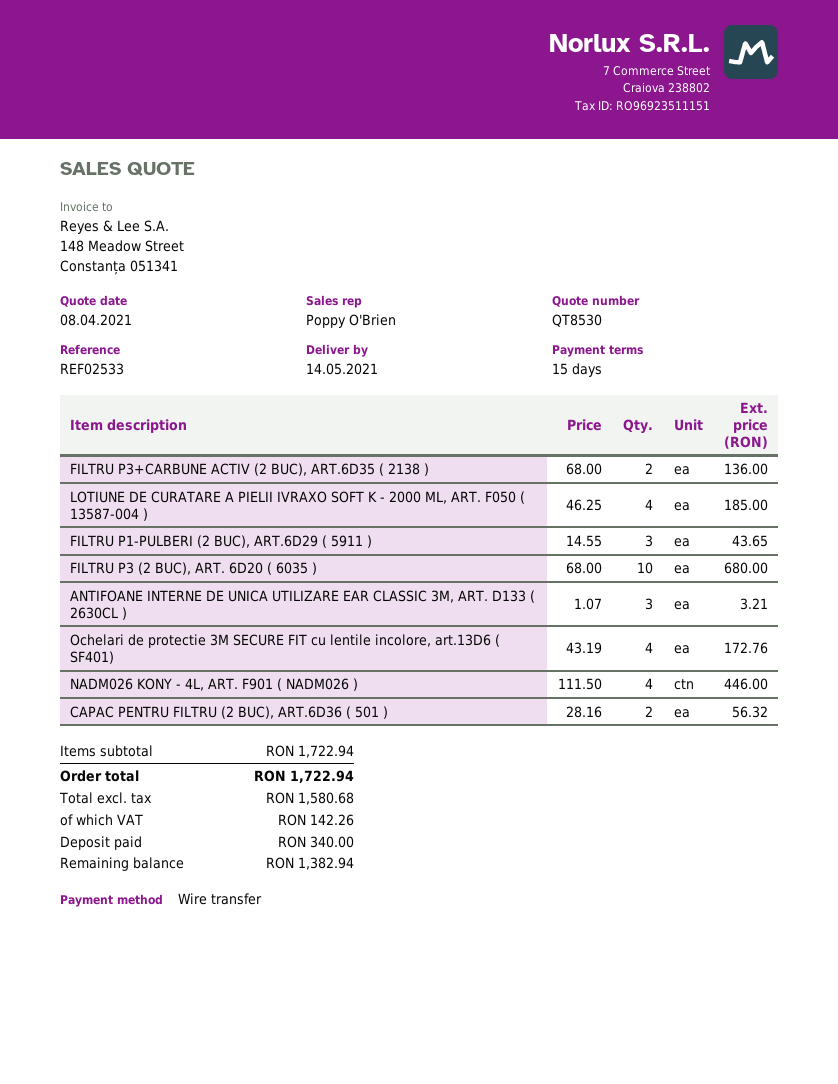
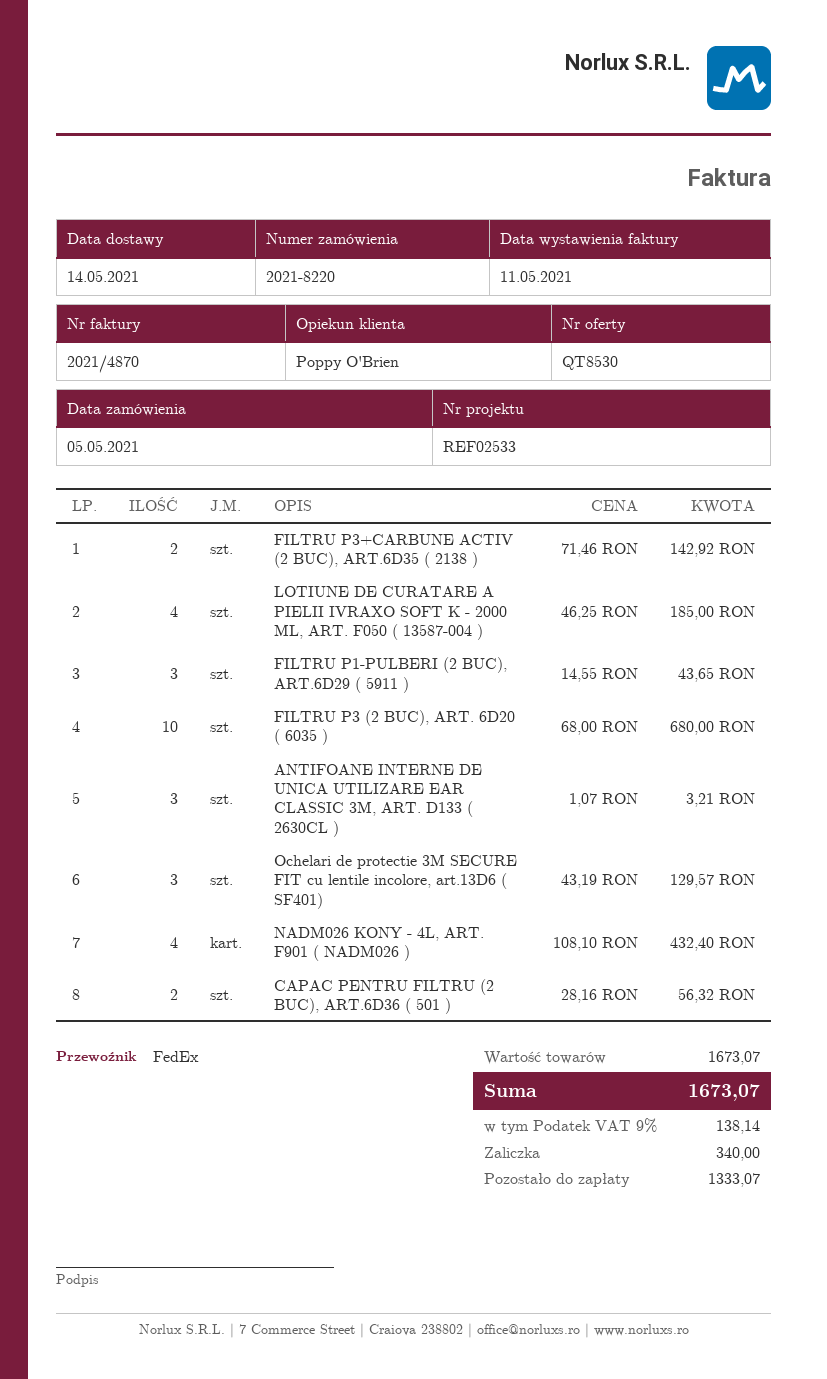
FILTRU P3+CARBUNE ACTIV (2 BUC), ART.6D35 ( 2138 ): 2 x 68.00 = 136.00 -> 2 x 71.46 = 142.92
Ochelari de protectie 3M SECURE FIT cu lentile incolore, art.13D6 ( SF401): 4 x 43.19 = 172.76 -> 3 x 43.19 = 129.57
NADM026 KONY - 4L, ART. F901 ( NADM026 ): 4 x 111.50 = 446.00 -> 4 x 108.10 = 432.40
subtotal: 1722.94 -> 1673.07
tax: 142.26 -> 138.14
total: 1722.94 -> 1673.07
balance: 1382.94 -> 1333.07

